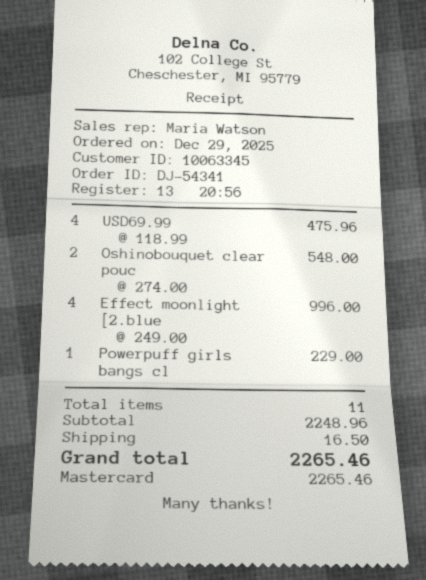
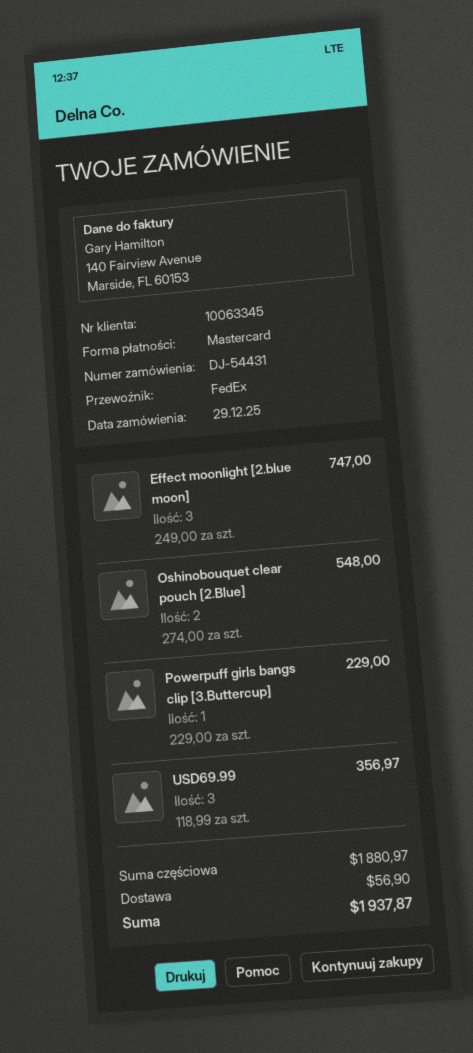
order number: DJ-54341 -> DJ-54431
USD69.99: 4 x 118.99 = 475.96 -> 3 x 118.99 = 356.97
Effect moonlight [2.blue: 4 x 249.00 = 996.00 -> 3 x 249.00 = 747.00
subtotal: 2248.96 -> 1880.97
shipping: 16.50 -> 56.90
total: 2265.46 -> 1937.87

